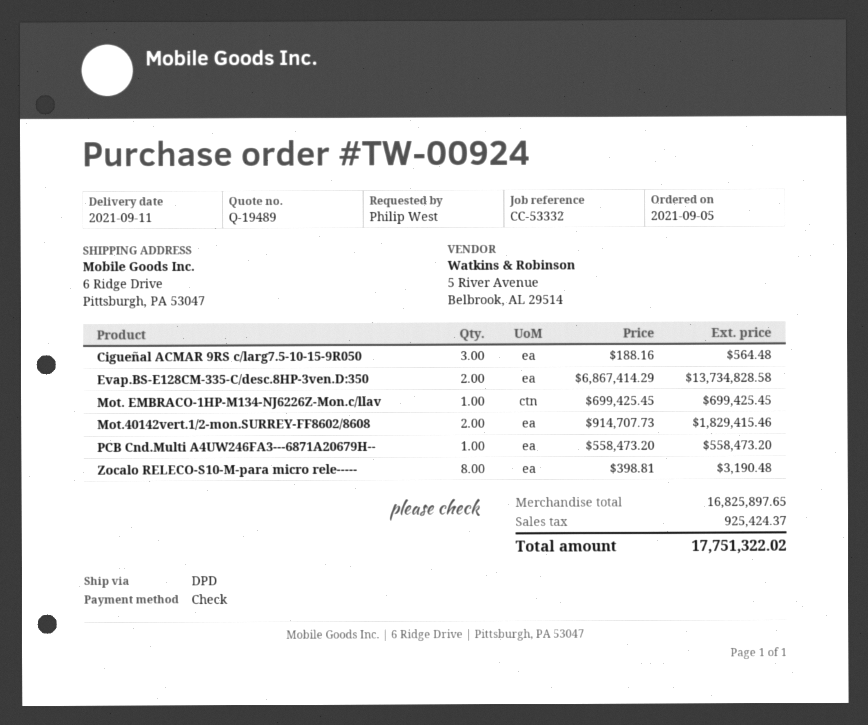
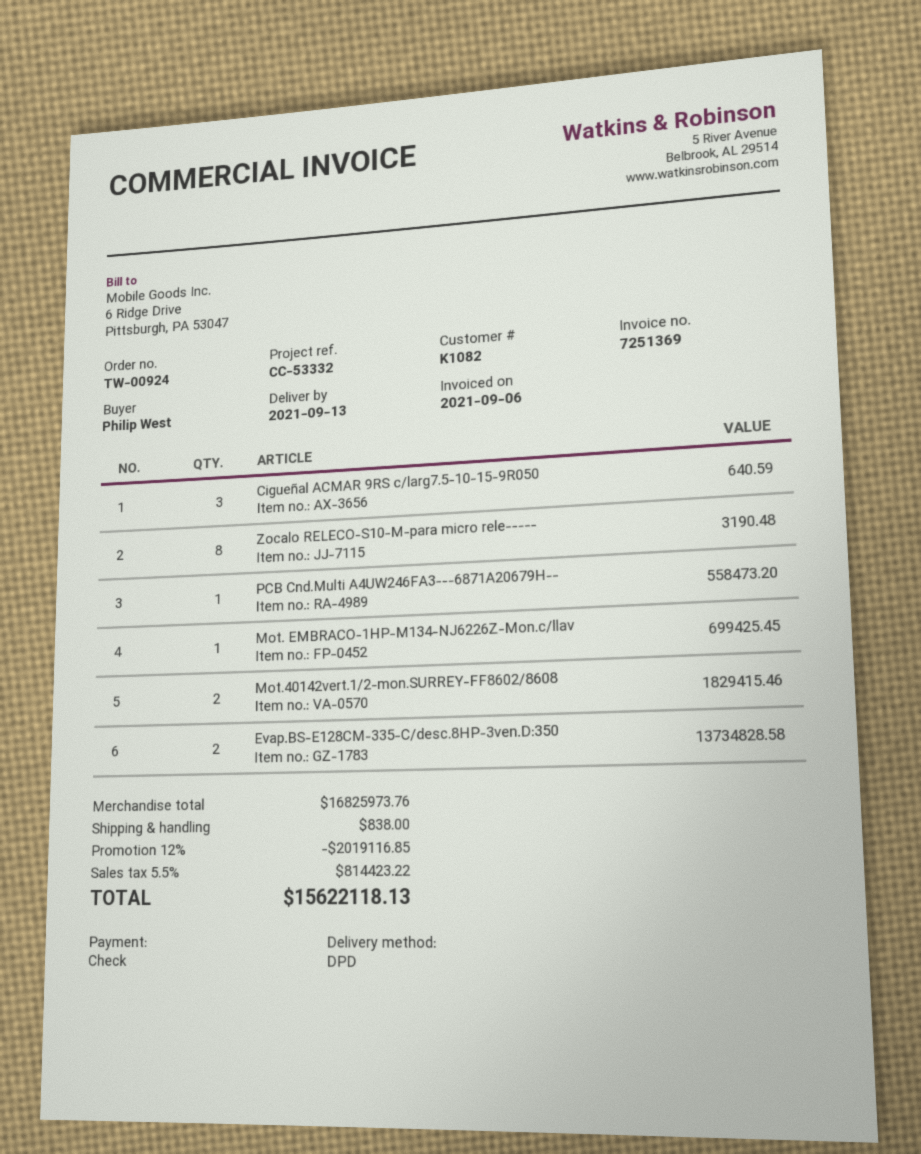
delivery date: 2021-09-11 -> 2021-09-13
Cigueñal ACMAR 9RS c/larg7.5-10-15-9R050: 3 for 564.48 -> 3 for 640.59
subtotal: 16825897.65 -> 16825973.76
discount: none -> 12% = 2019116.85
shipping: none -> 838.00
tax: 925424.37 -> 814423.22
total: 17751322.02 -> 15622118.13

